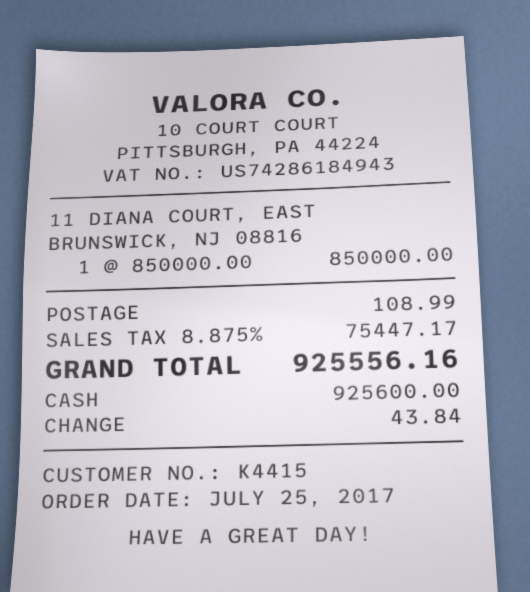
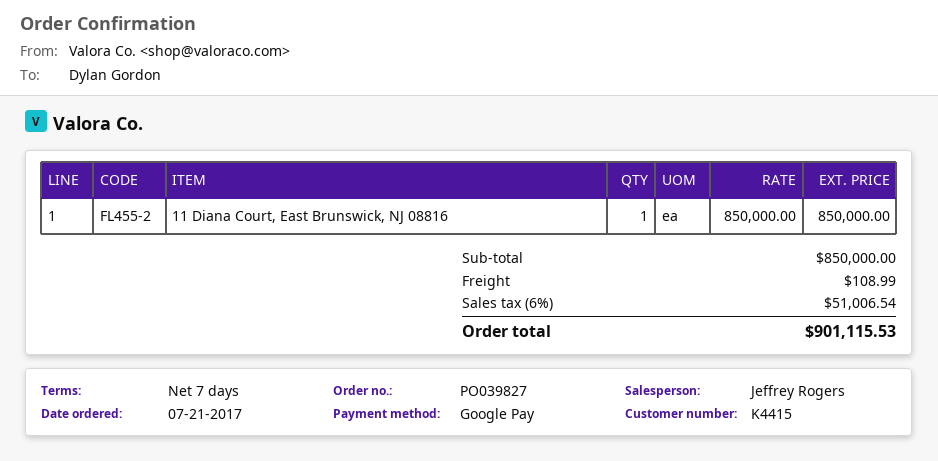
order date: 2017-07-25 -> 2017-07-21
payment method: cash -> Google Pay
tax: 8.875% = 75447.17 -> 6% = 51006.54
total: 925556.16 -> 901115.53

